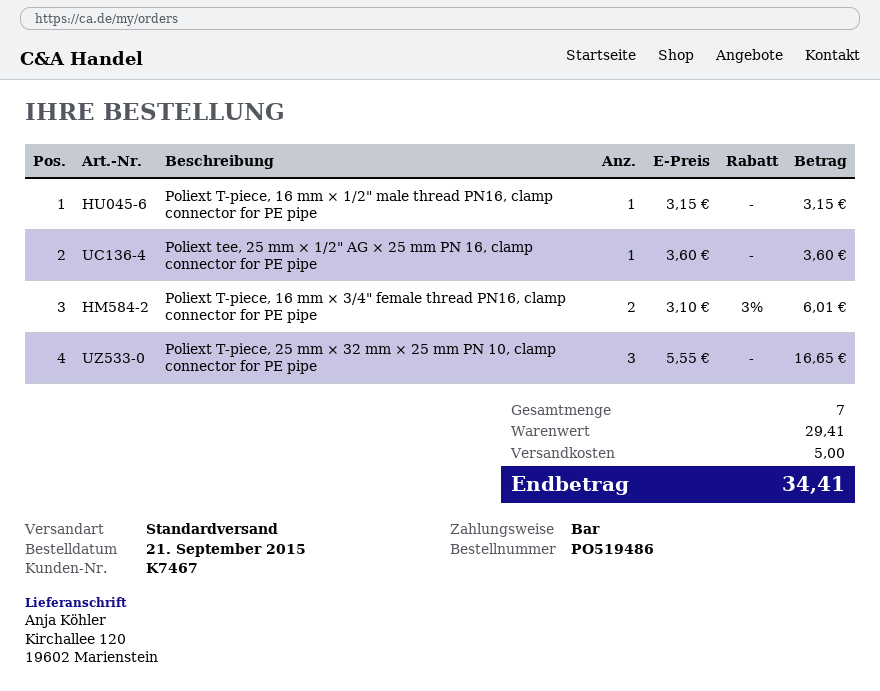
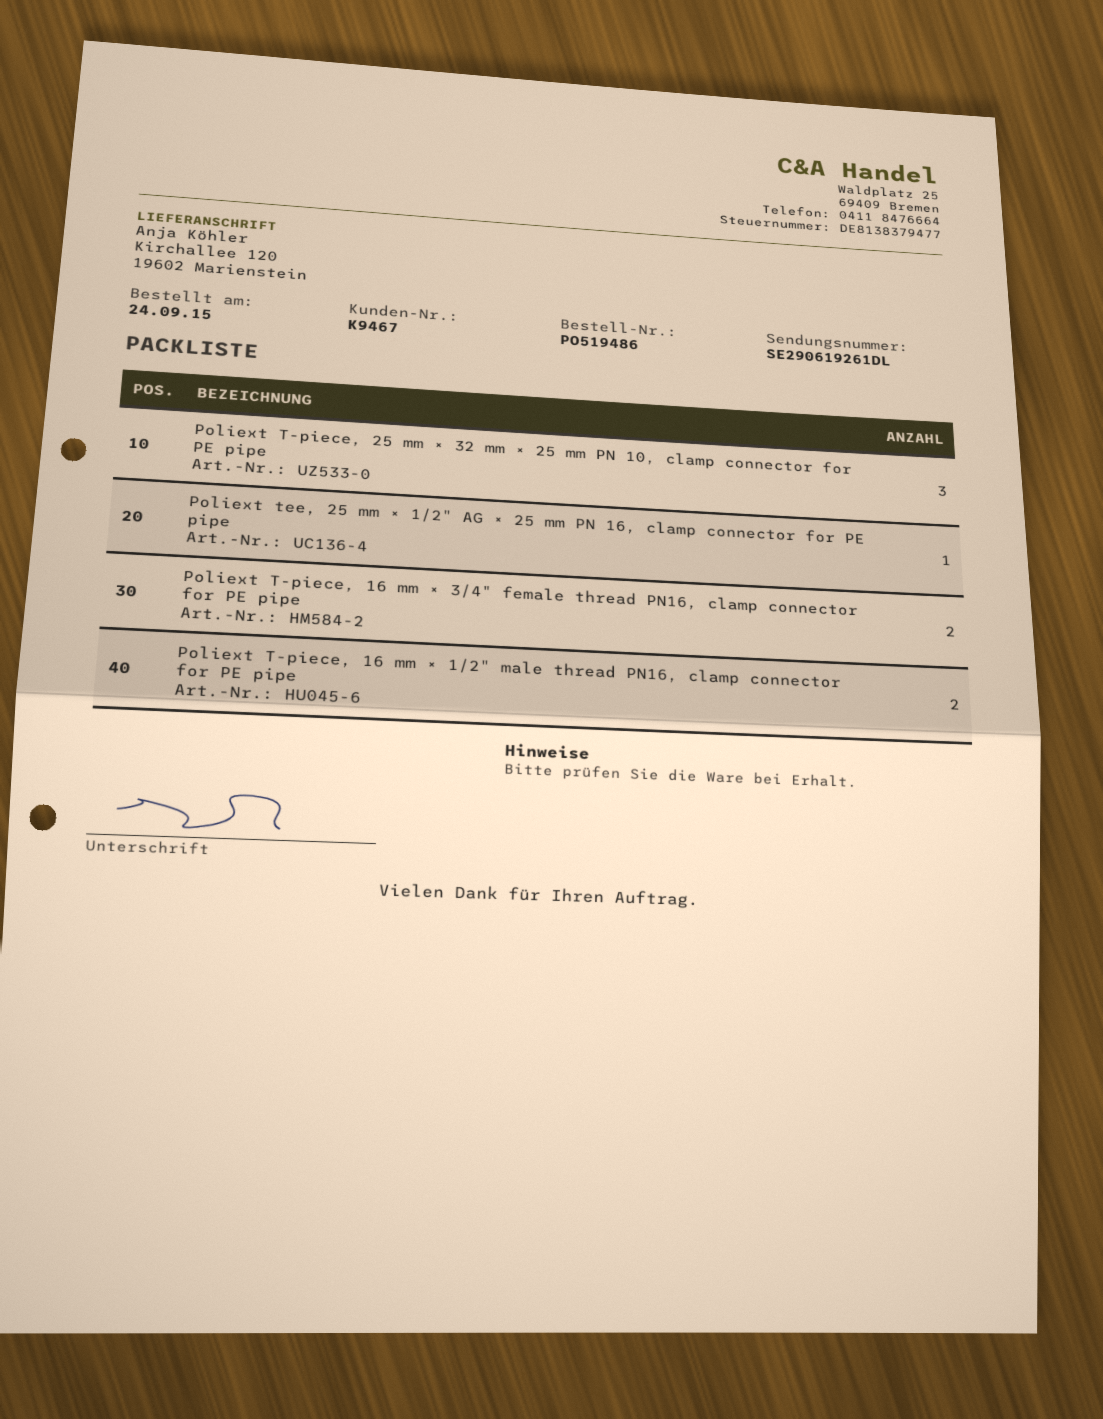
order date: 2015-09-21 -> 2015-09-24
customer number: K7467 -> K9467
Poliext T-piece, 16 mm × 1/2" male thread PN16, clamp connector for PE pipe: 1 -> 2

